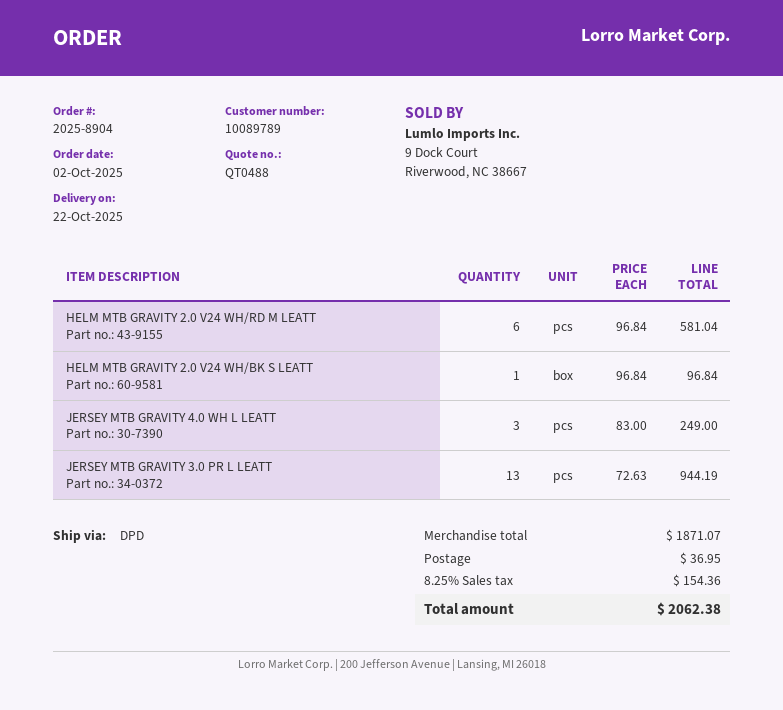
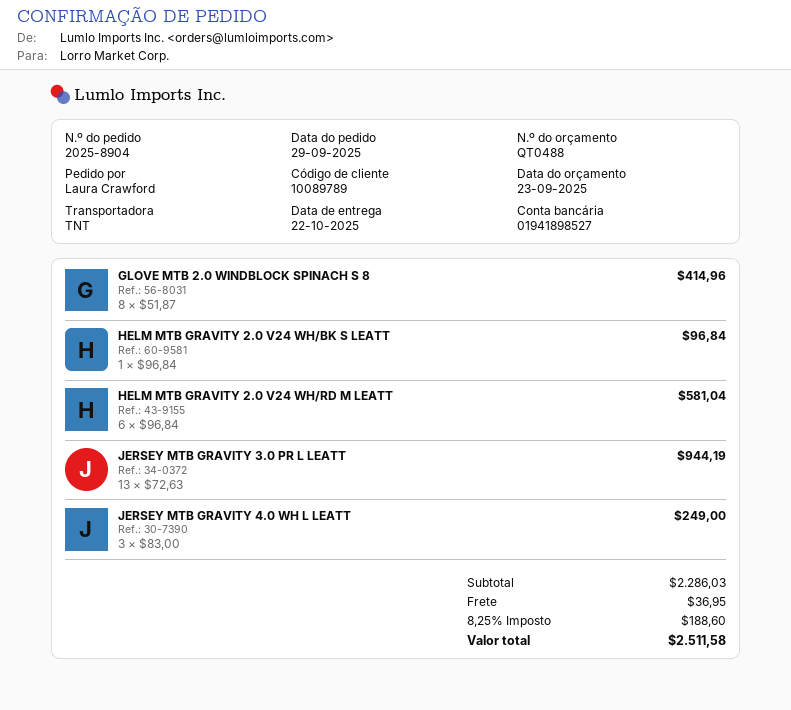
order date: 2025-10-02 -> 2025-09-29
shipping method: DPD -> TNT
GLOVE MTB 2.0 WINDBLOCK SPINACH S 8: none -> 8 x 51.87 = 414.96
subtotal: 1871.07 -> 2286.03
tax: 8.25% = 154.36 -> 8.25% = 188.60
total: 2062.38 -> 2511.58

